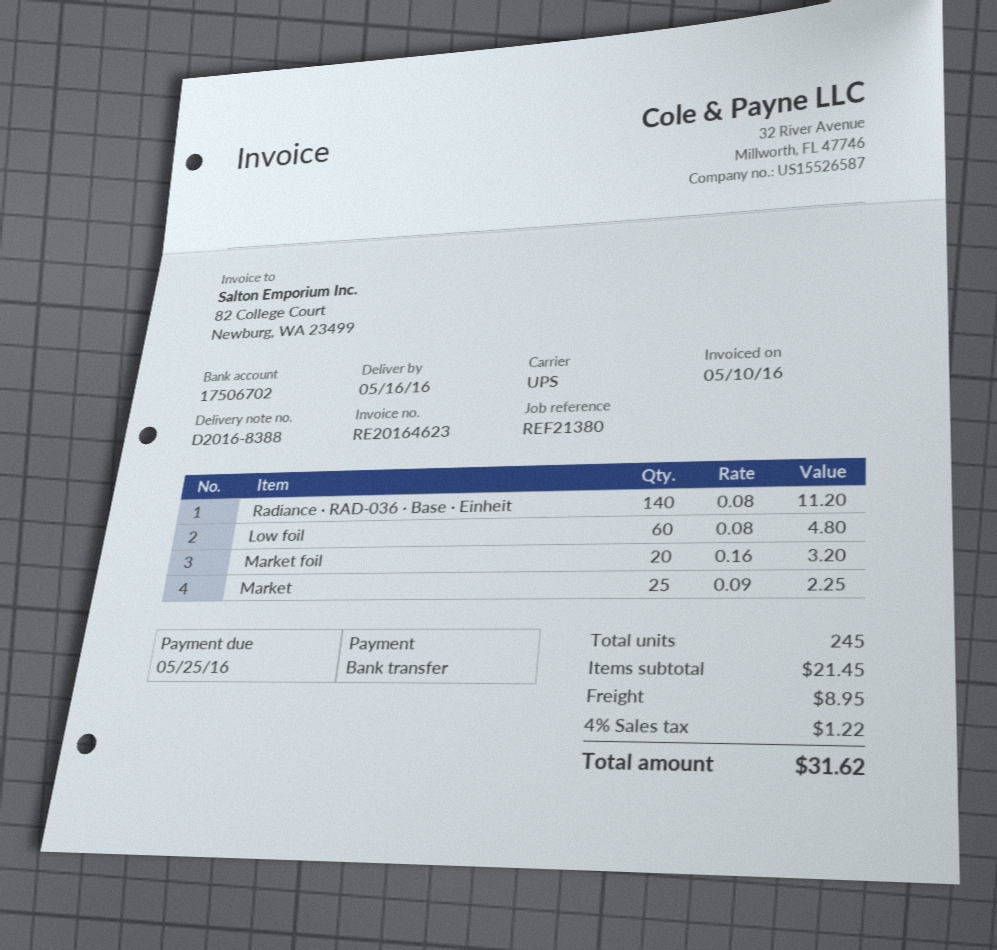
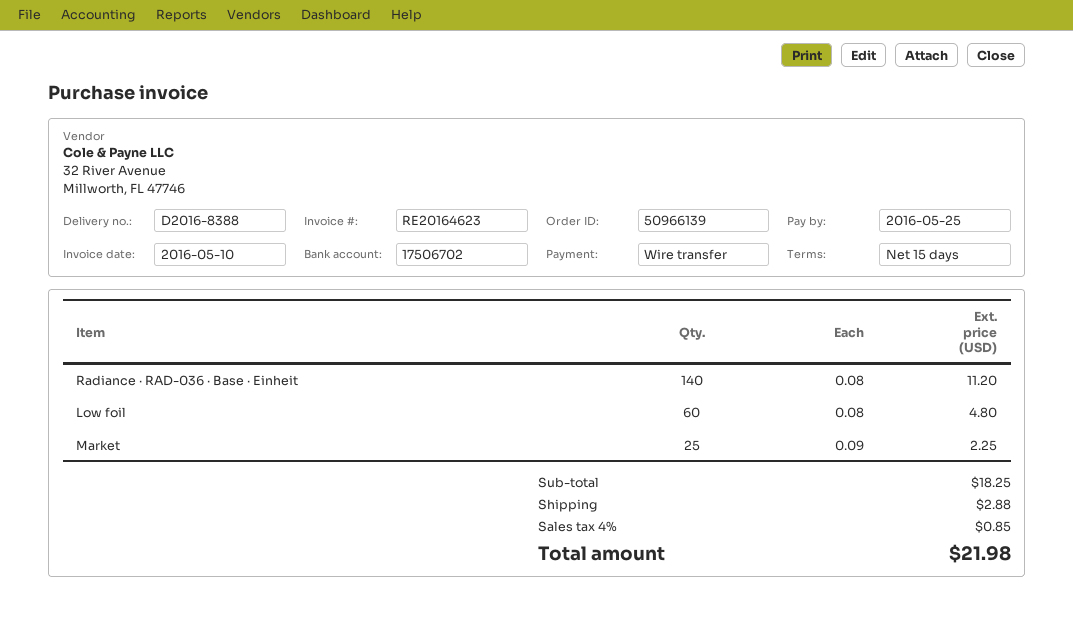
Market foil: 20 x 0.16 = 3.20 -> none
subtotal: 21.45 -> 18.25
shipping: 8.95 -> 2.88
tax: 4% = 1.22 -> 4% = 0.85
total: 31.62 -> 21.98

